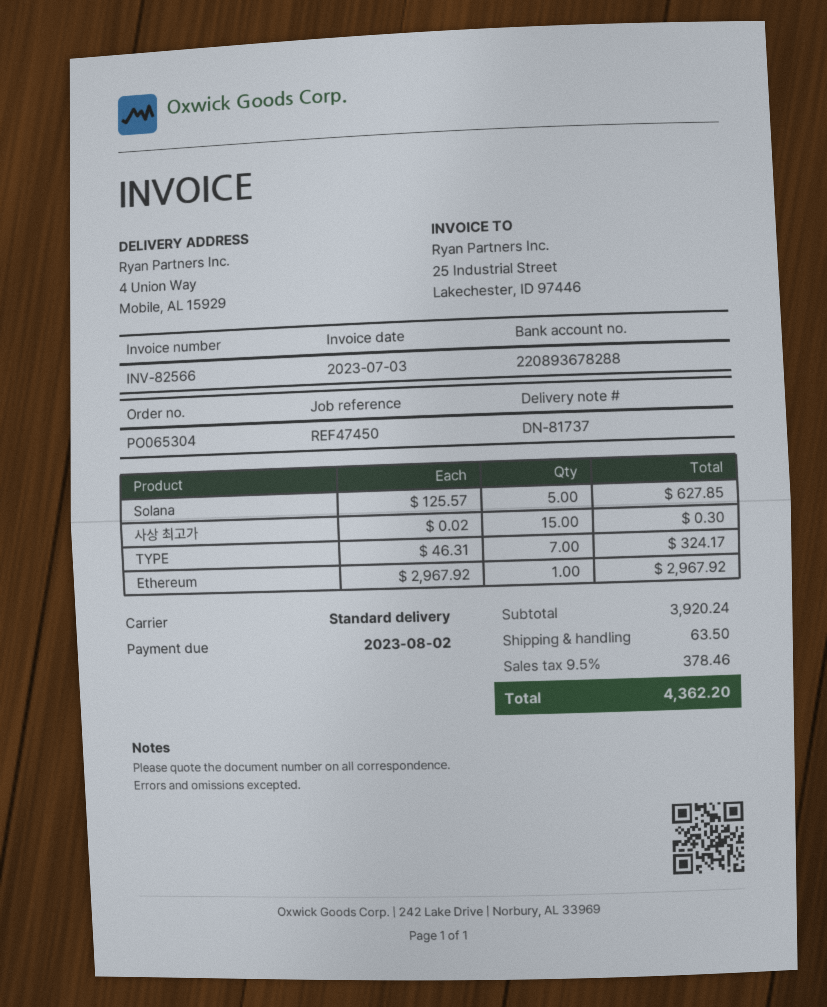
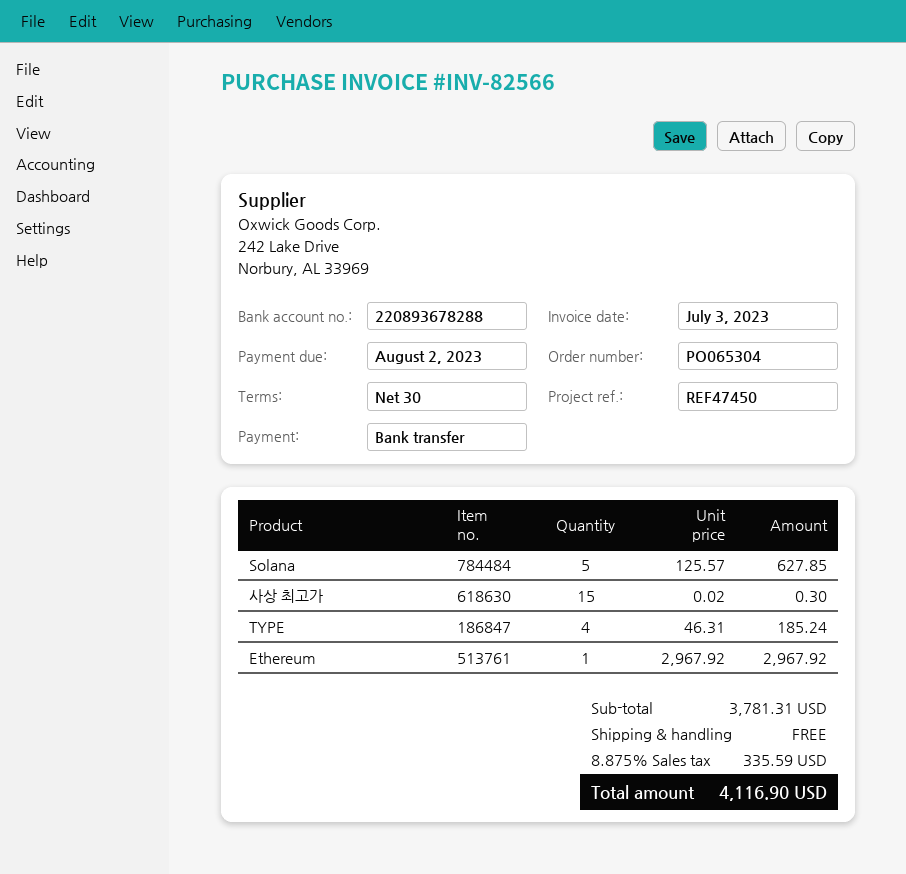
TYPE: 7 x 46.31 = 324.17 -> 4 x 46.31 = 185.24
subtotal: 3920.24 -> 3781.31
shipping: 63.50 -> 0.00
tax: 9.5% = 378.46 -> 8.875% = 335.59
total: 4362.20 -> 4116.90

